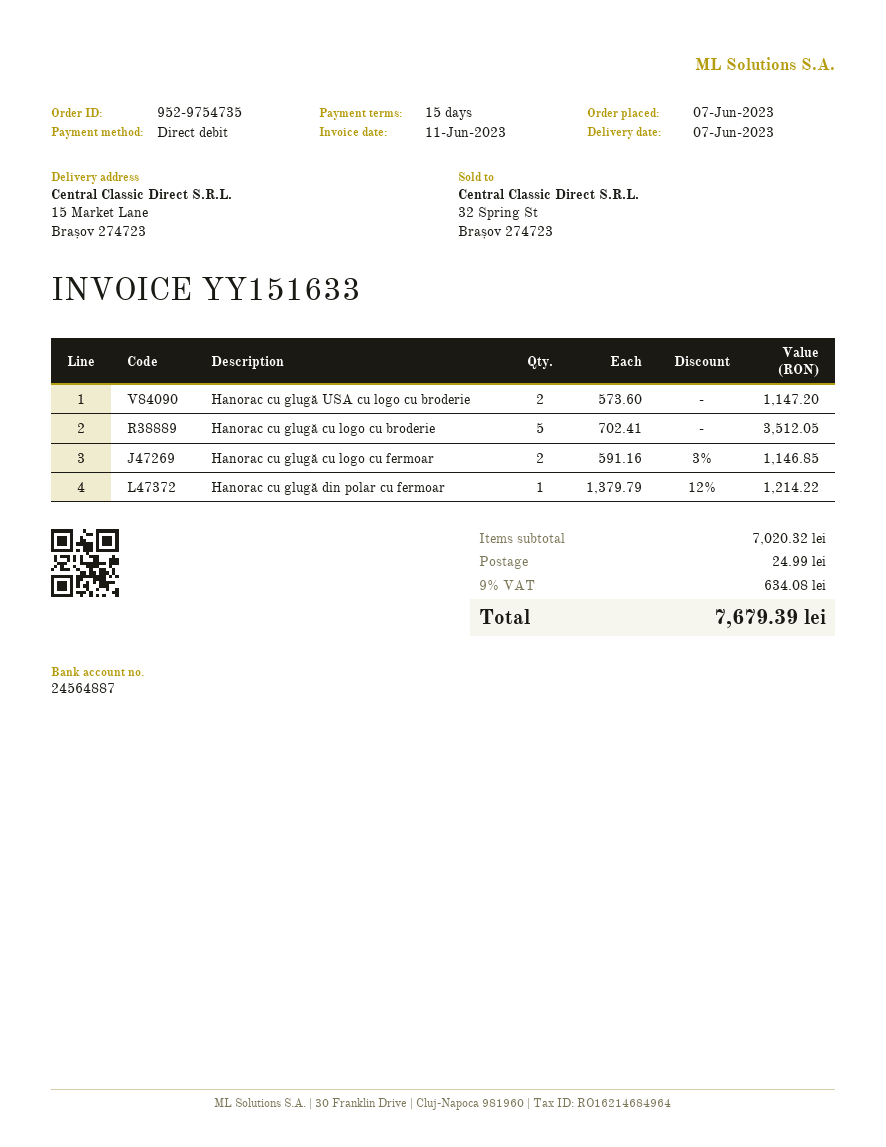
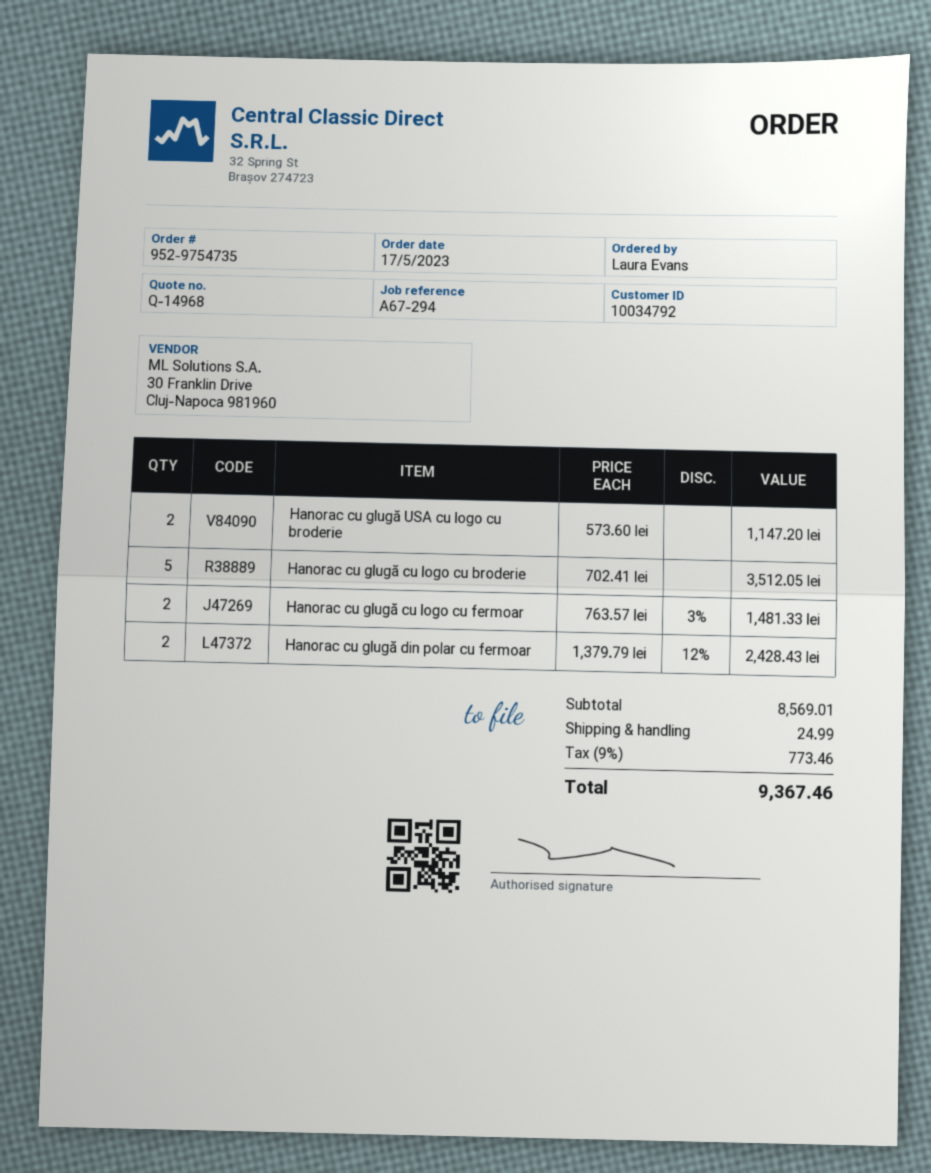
order date: 2023-06-07 -> 2023-05-17
Hanorac cu glugă cu logo cu fermoar: 2 x 591.16 - 3% = 1146.85 -> 2 x 763.57 - 3% = 1481.33
Hanorac cu glugă din polar cu fermoar: 1 x 1379.79 - 12% = 1214.22 -> 2 x 1379.79 - 12% = 2428.43
subtotal: 7020.32 -> 8569.01
tax: 9% = 634.08 -> 9% = 773.46
total: 7679.39 -> 9367.46

